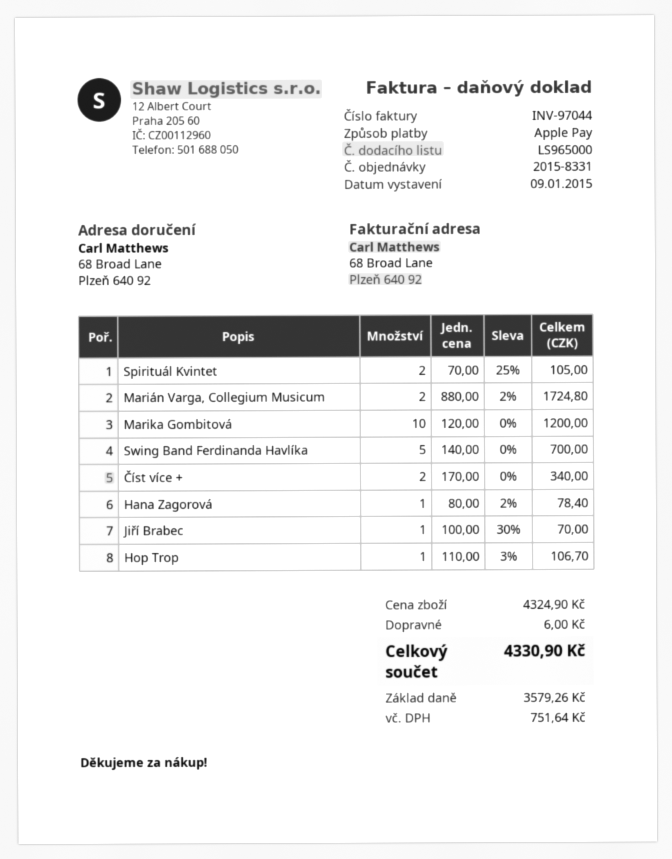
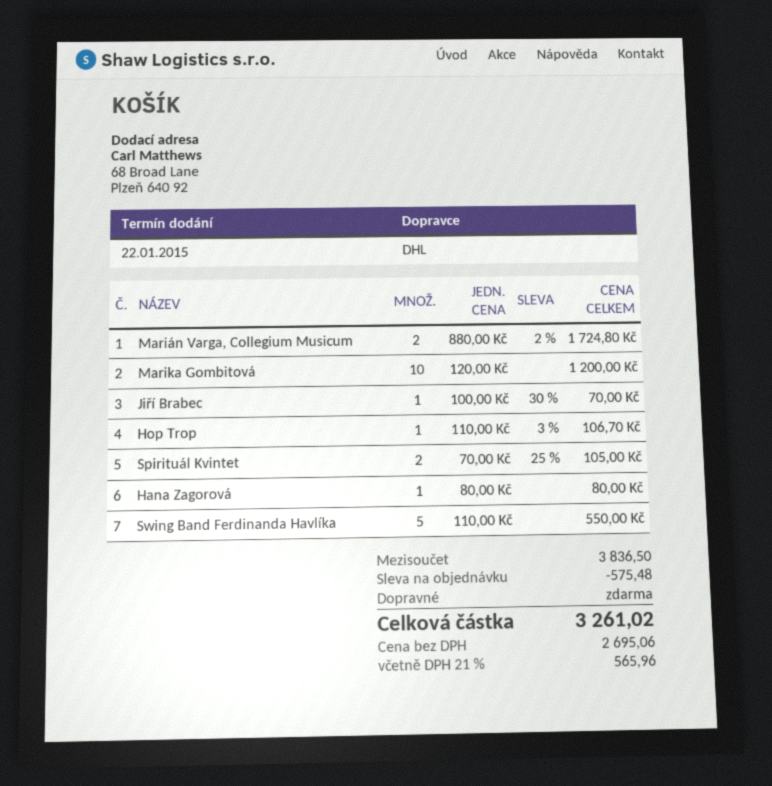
Swing Band Ferdinanda Havlíka: 5 x 140.00 = 700.00 -> 5 x 110.00 = 550.00
Číst více +: 2 x 170.00 = 340.00 -> none
Hana Zagorová: 1 x 80.00 - 2% = 78.40 -> 1 x 80.00 = 80.00
subtotal: 4324.90 -> 3836.50
discount: none -> 575.48
shipping: 6.00 -> 0.00
net: 3579.26 -> 2695.06
tax: 751.64 -> 565.96
total: 4330.90 -> 3261.02

